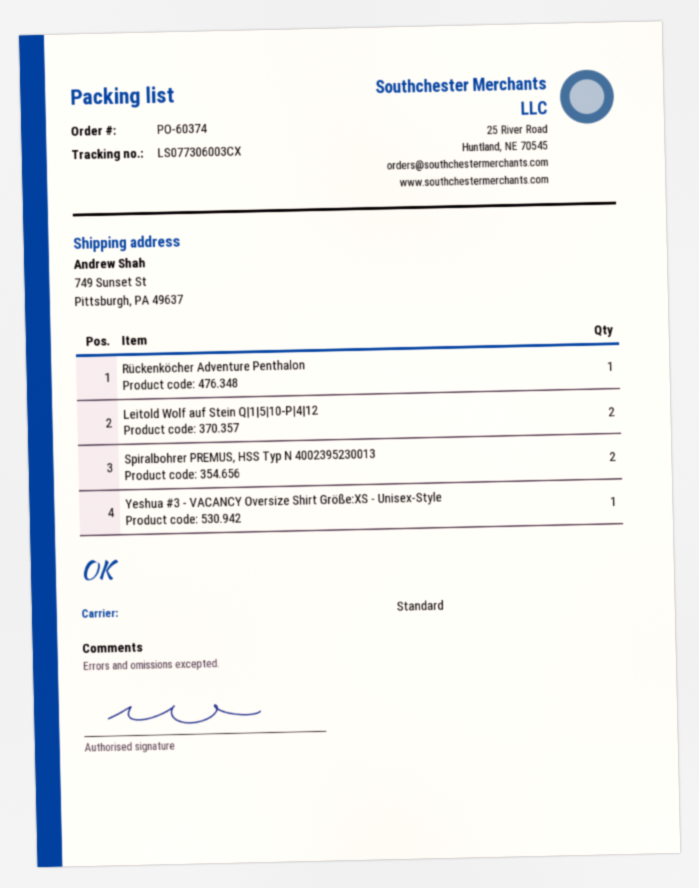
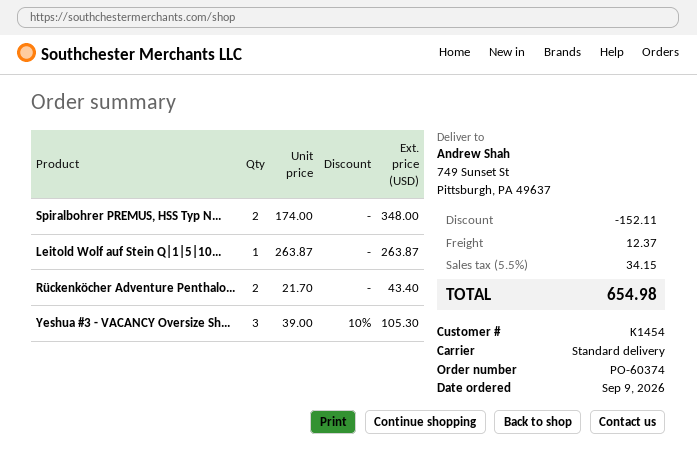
Rückenköcher Adventure Penthalon: 1 -> 2
Leitold Wolf auf Stein Q|1|5|10-P|4|12: 2 -> 1
Yeshua #3 - VACANCY Oversize Shirt Größe:XS - Unisex-Style: 1 -> 3

